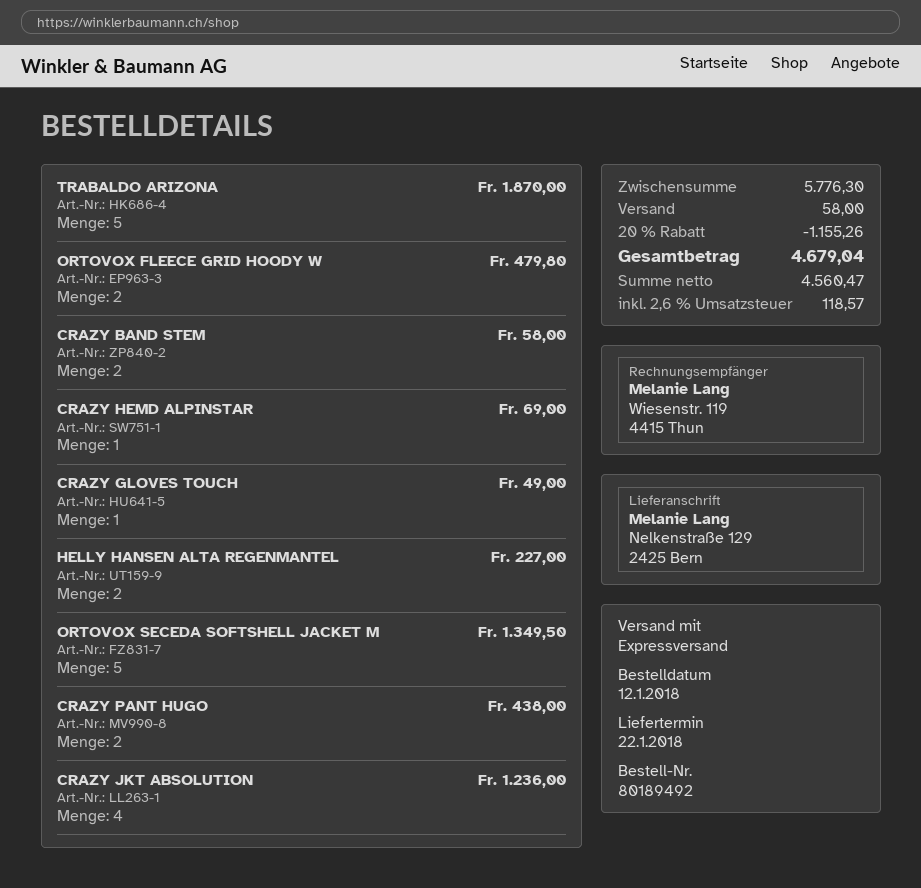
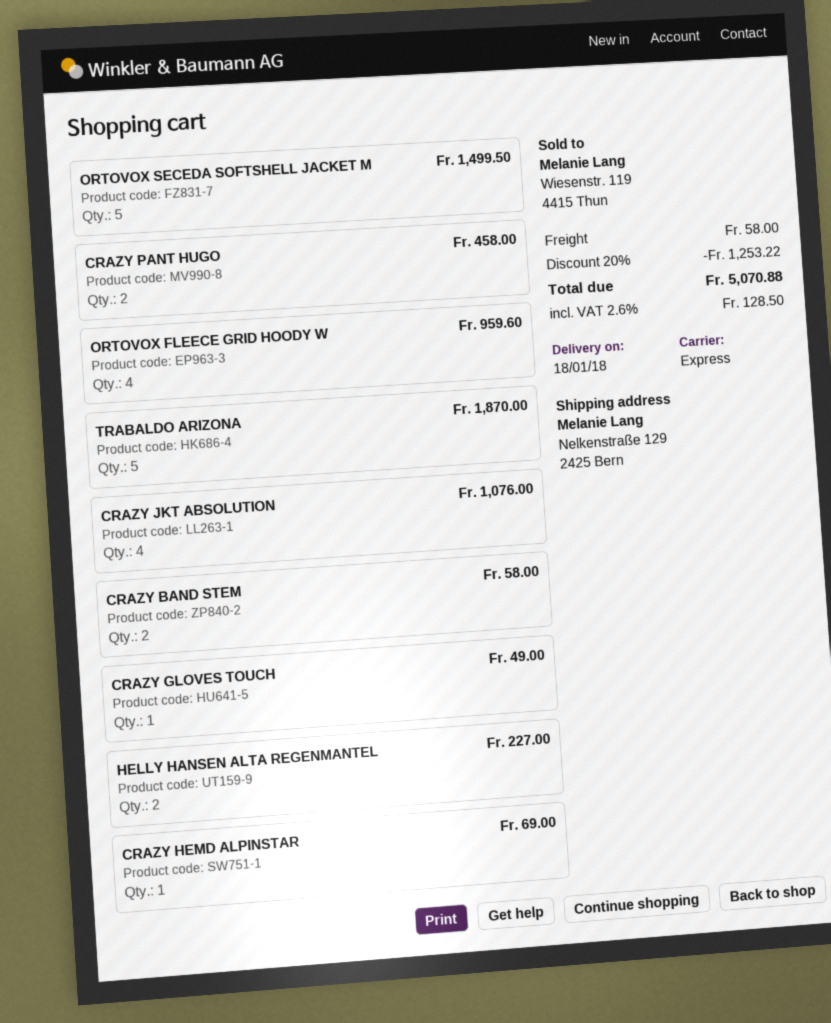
delivery date: 2018-01-22 -> 2018-01-18
ORTOVOX FLEECE GRID HOODY W: 2 for 479.80 -> 4 for 959.60
ORTOVOX SECEDA SOFTSHELL JACKET M: 5 for 1349.50 -> 5 for 1499.50
CRAZY PANT HUGO: 2 for 438.00 -> 2 for 458.00
CRAZY JKT ABSOLUTION: 4 for 1236.00 -> 4 for 1076.00
discount: 20% = 1155.26 -> 20% = 1253.22
tax: 2.6% = 118.57 -> 2.6% = 128.50
total: 4679.04 -> 5070.88

